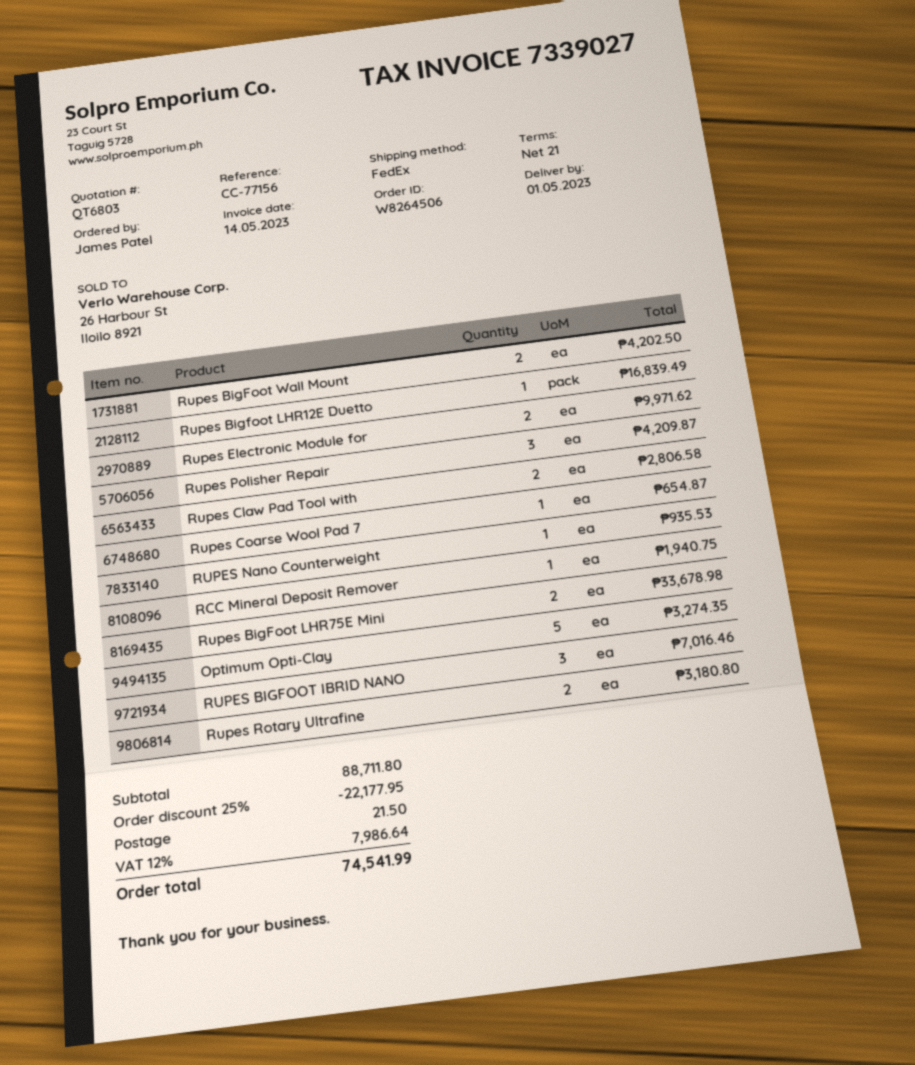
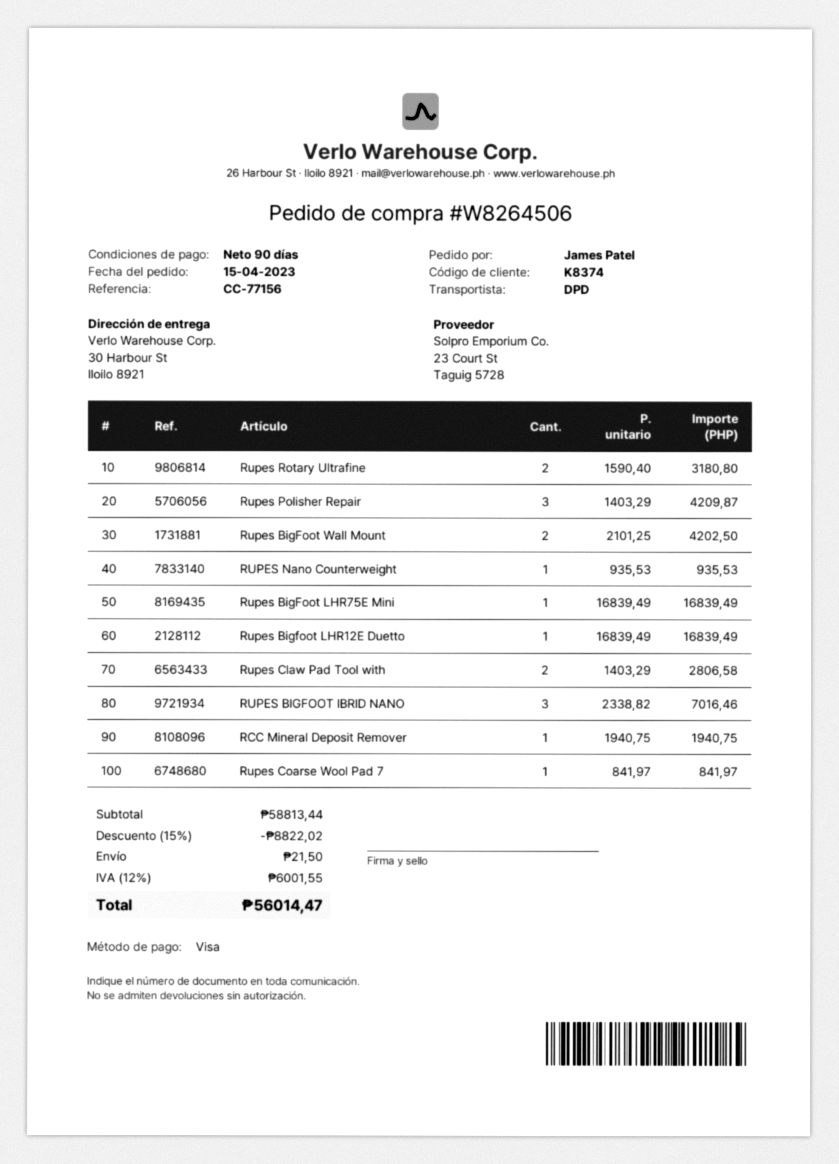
payment terms: 21 days -> 90 days
shipping method: FedEx -> DPD
Rupes Electronic Module for: 2 for 9971.62 -> none
Rupes Coarse Wool Pad 7: 1 for 654.87 -> 1 for 841.97
Rupes BigFoot LHR75E Mini: 2 for 33678.98 -> 1 for 16839.49
Optimum Opti-Clay: 5 for 3274.35 -> none
subtotal: 88711.80 -> 58813.44
discount: 25% = 22177.95 -> 15% = 8822.02
tax: 12% = 7986.64 -> 12% = 6001.55
total: 74541.99 -> 56014.47

